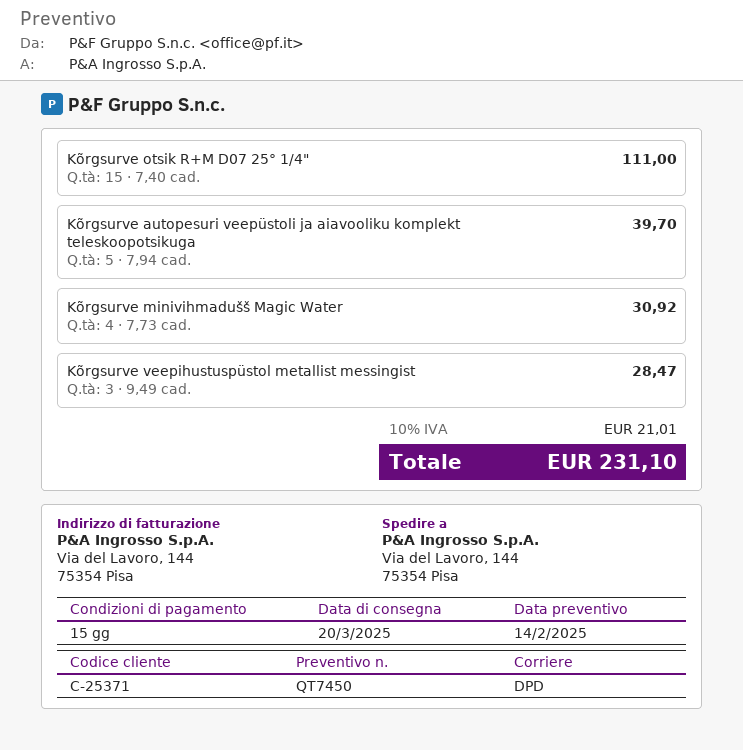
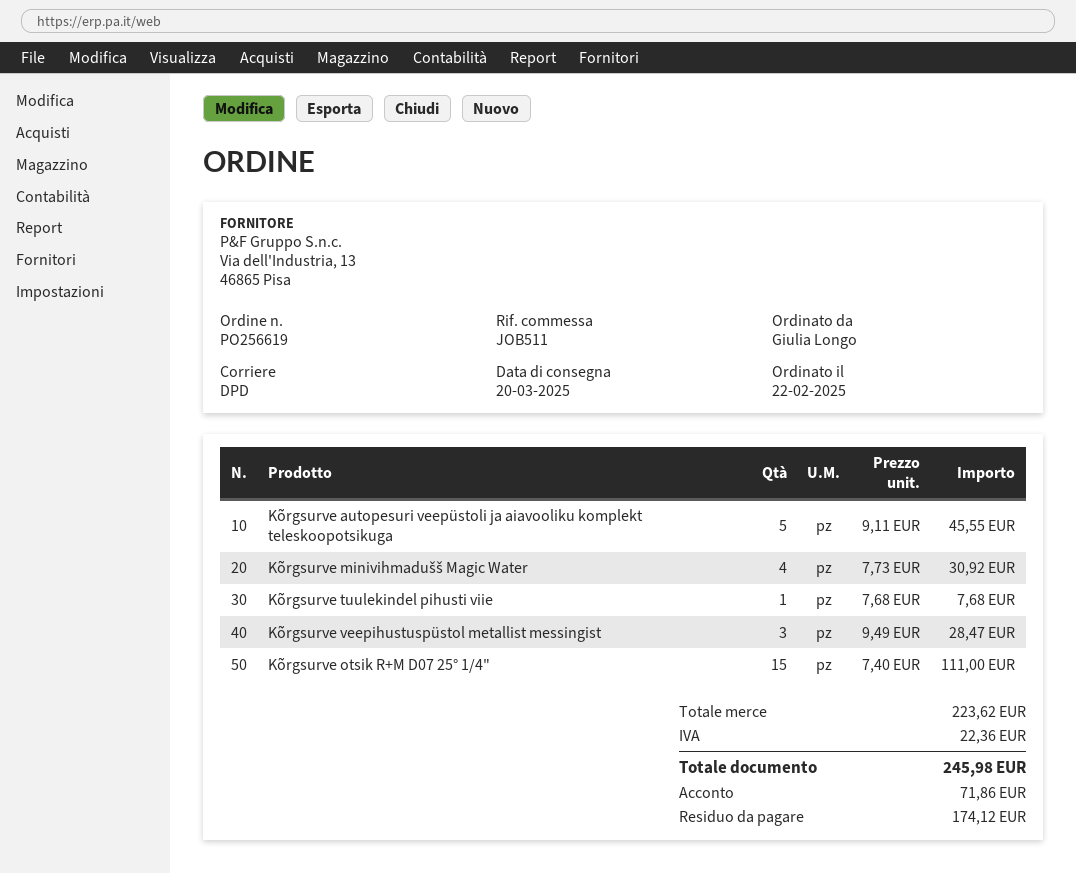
Kõrgsurve autopesuri veepüstoli ja aiavooliku komplekt teleskoopotsikuga: 5 x 7.94 = 39.70 -> 5 x 9.11 = 45.55
Kõrgsurve tuulekindel pihusti viie: none -> 1 x 7.68 = 7.68
tax: 21.01 -> 22.36
total: 231.10 -> 245.98

